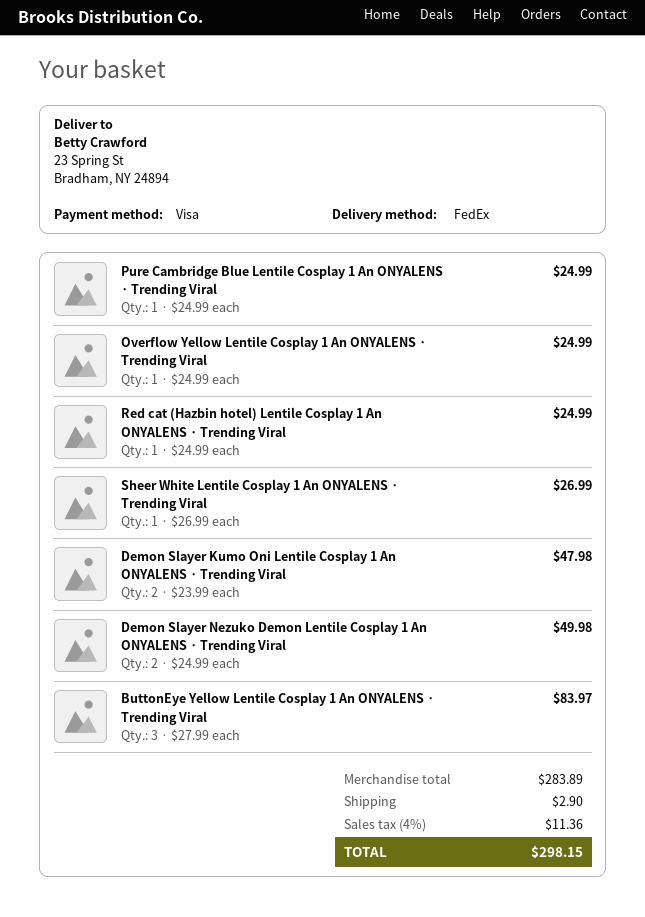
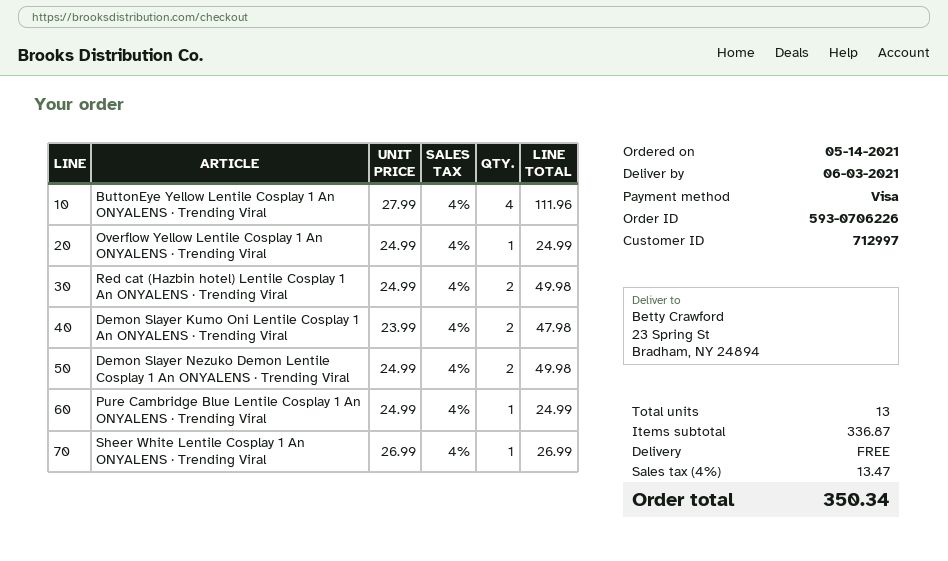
Red cat (Hazbin hotel) Lentile Cosplay 1 An ONYALENS · Trending Viral: 1 x 24.99 = 24.99 -> 2 x 24.99 = 49.98
ButtonEye Yellow Lentile Cosplay 1 An ONYALENS · Trending Viral: 3 x 27.99 = 83.97 -> 4 x 27.99 = 111.96
subtotal: 283.89 -> 336.87
shipping: 2.90 -> 0.00
tax: 4% = 11.36 -> 4% = 13.47
total: 298.15 -> 350.34

